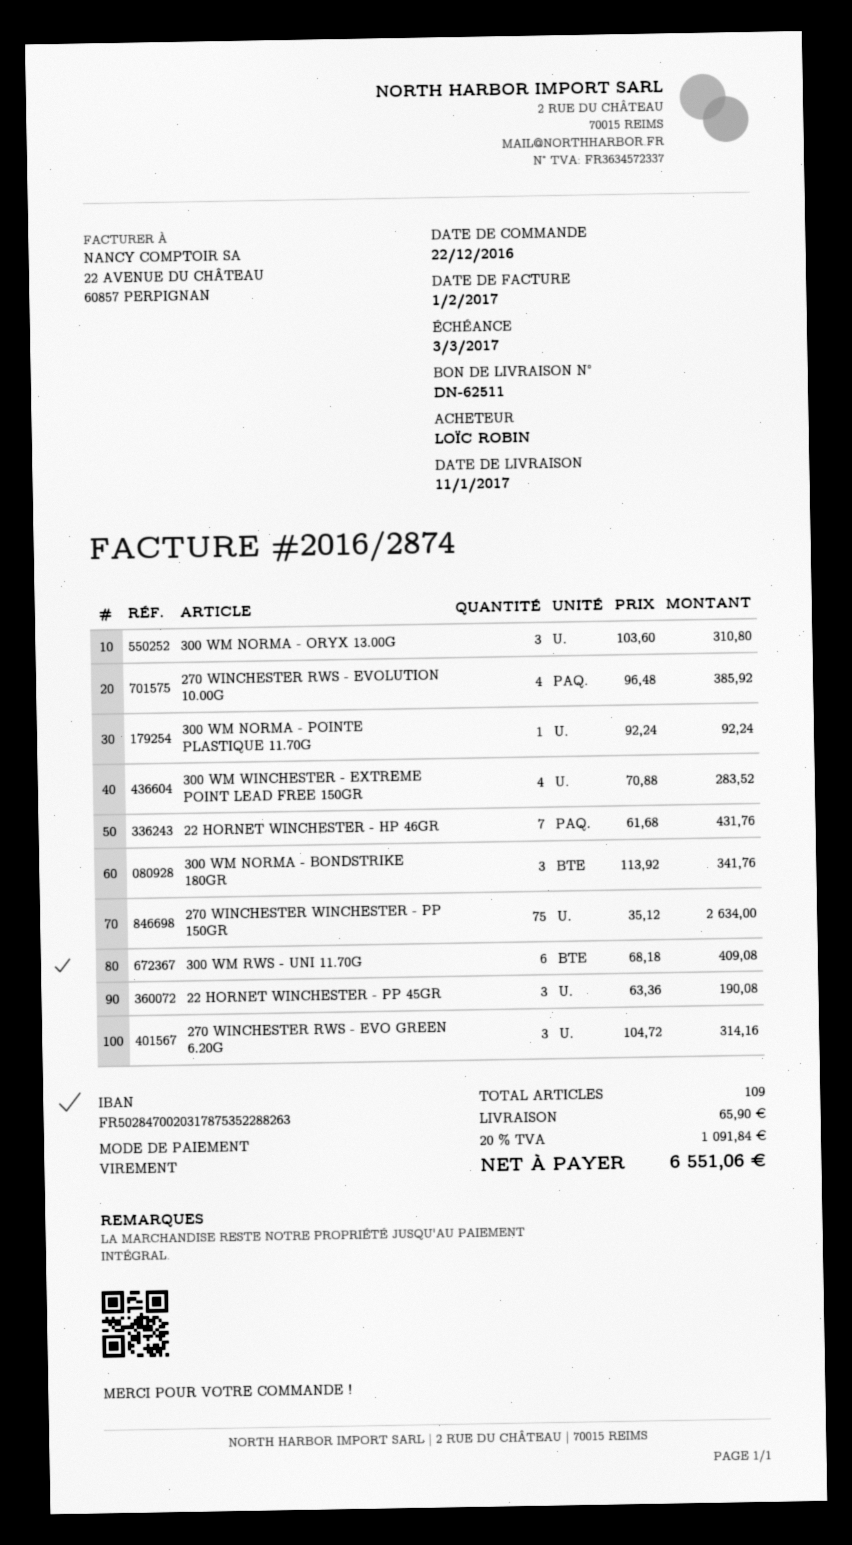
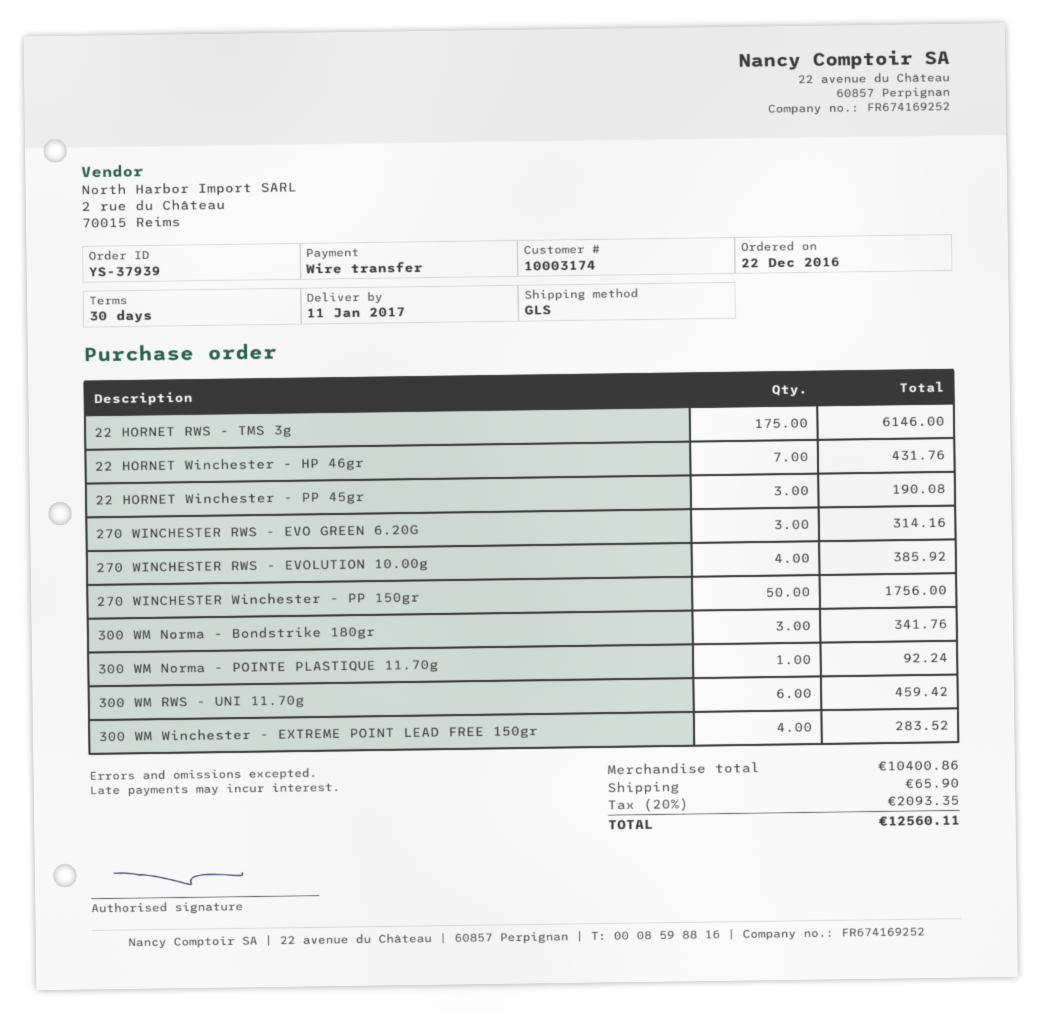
300 WM NORMA - ORYX 13.00G: 3 for 310.80 -> none
270 WINCHESTER WINCHESTER - PP 150GR: 75 for 2634.00 -> 50 for 1756.00
300 WM RWS - UNI 11.70G: 6 for 409.08 -> 6 for 459.42
22 HORNET RWS - TMS 3g: none -> 175 for 6146.00
tax: 20% = 1091.84 -> 20% = 2093.35
total: 6551.06 -> 12560.11

